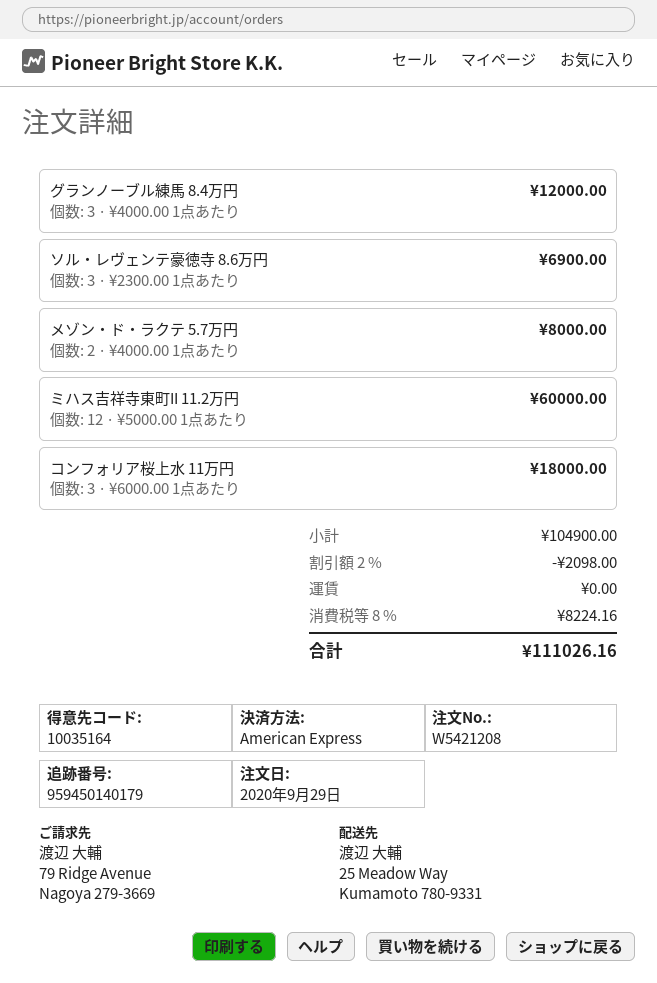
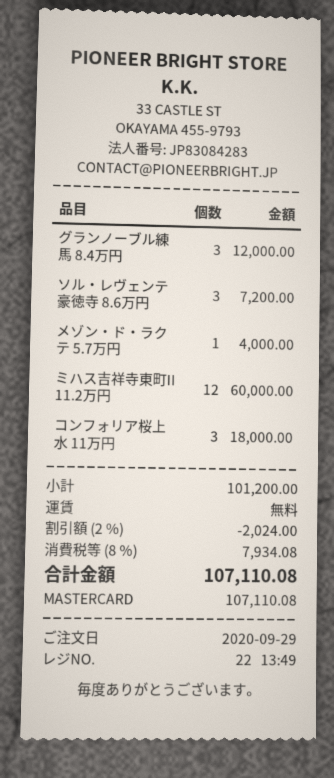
payment method: American Express -> Mastercard
ソル・レヴェンテ豪徳寺 8.6万円: 3 for 6900.00 -> 3 for 7200.00
メゾン・ド・ラクテ 5.7万円: 2 for 8000.00 -> 1 for 4000.00
subtotal: 104900.00 -> 101200.00
discount: 2% = 2098.00 -> 2% = 2024.00
tax: 8% = 8224.16 -> 8% = 7934.08
total: 111026.16 -> 107110.08

